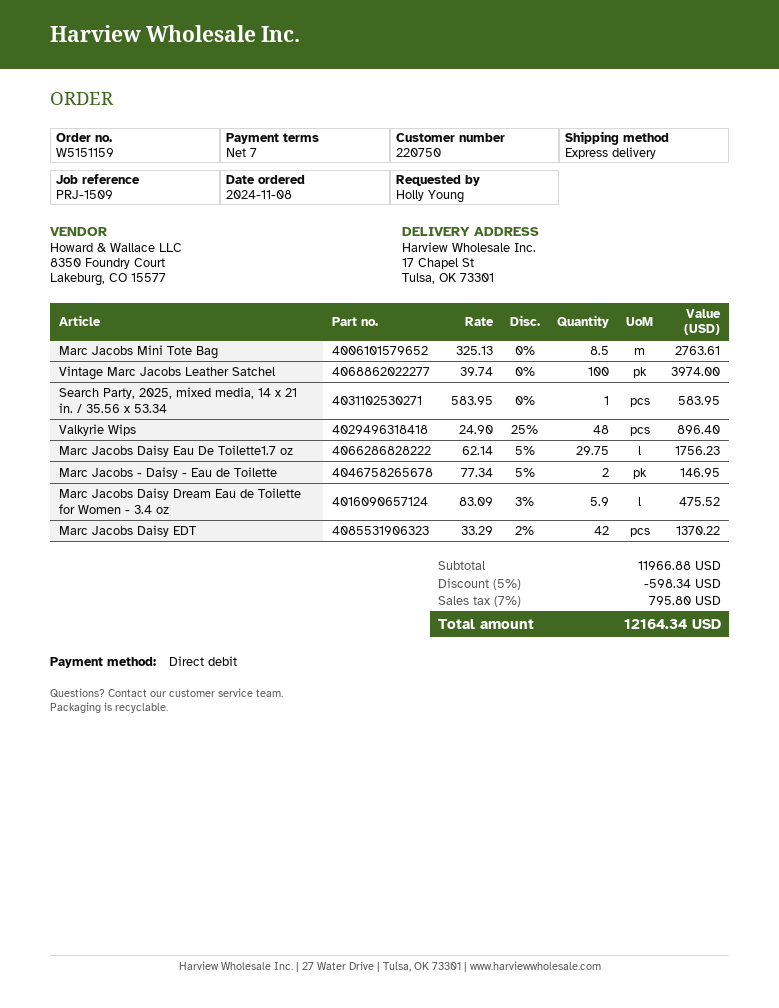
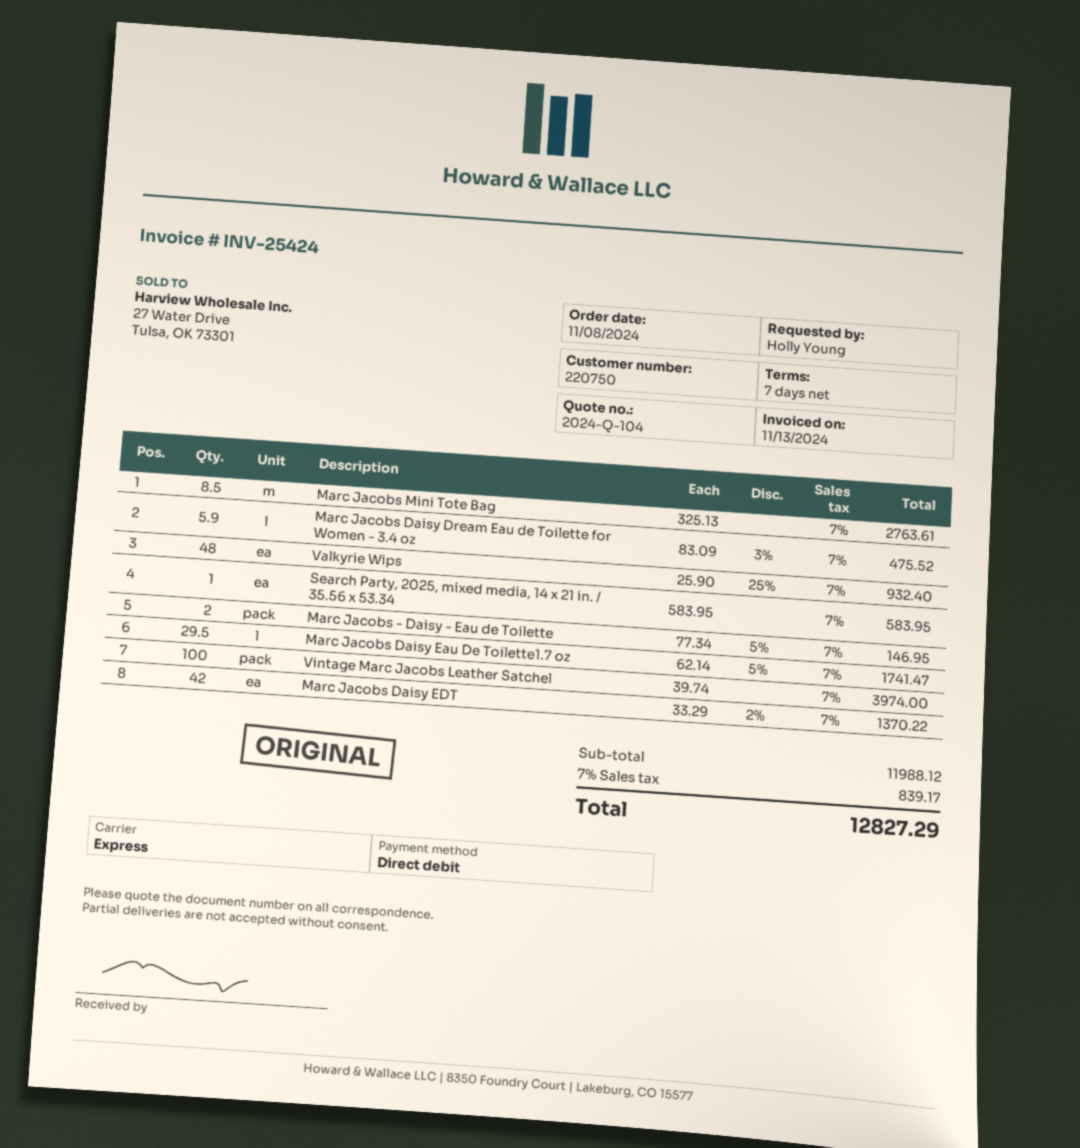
Valkyrie Wips: 48 x 24.90 - 25% = 896.40 -> 48 x 25.90 - 25% = 932.40
Marc Jacobs Daisy Eau De Toilette1.7 oz: 29.75 x 62.14 - 5% = 1756.23 -> 29.5 x 62.14 - 5% = 1741.47
subtotal: 11966.88 -> 11988.12
discount: 5% = 598.34 -> none
tax: 7% = 795.80 -> 7% = 839.17
total: 12164.34 -> 12827.29

